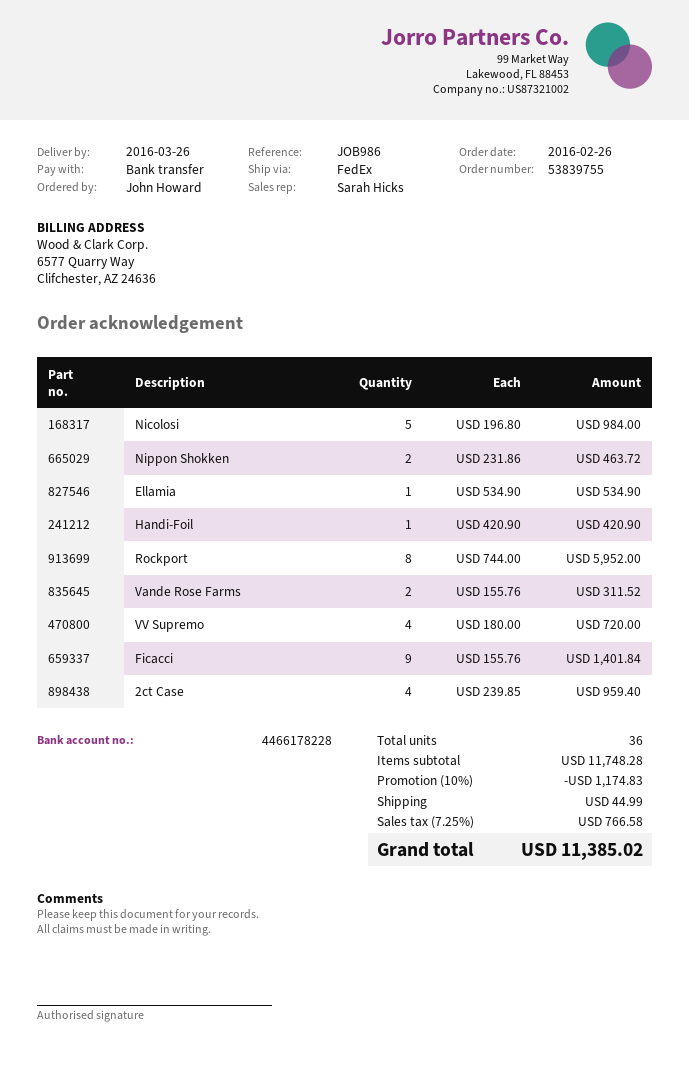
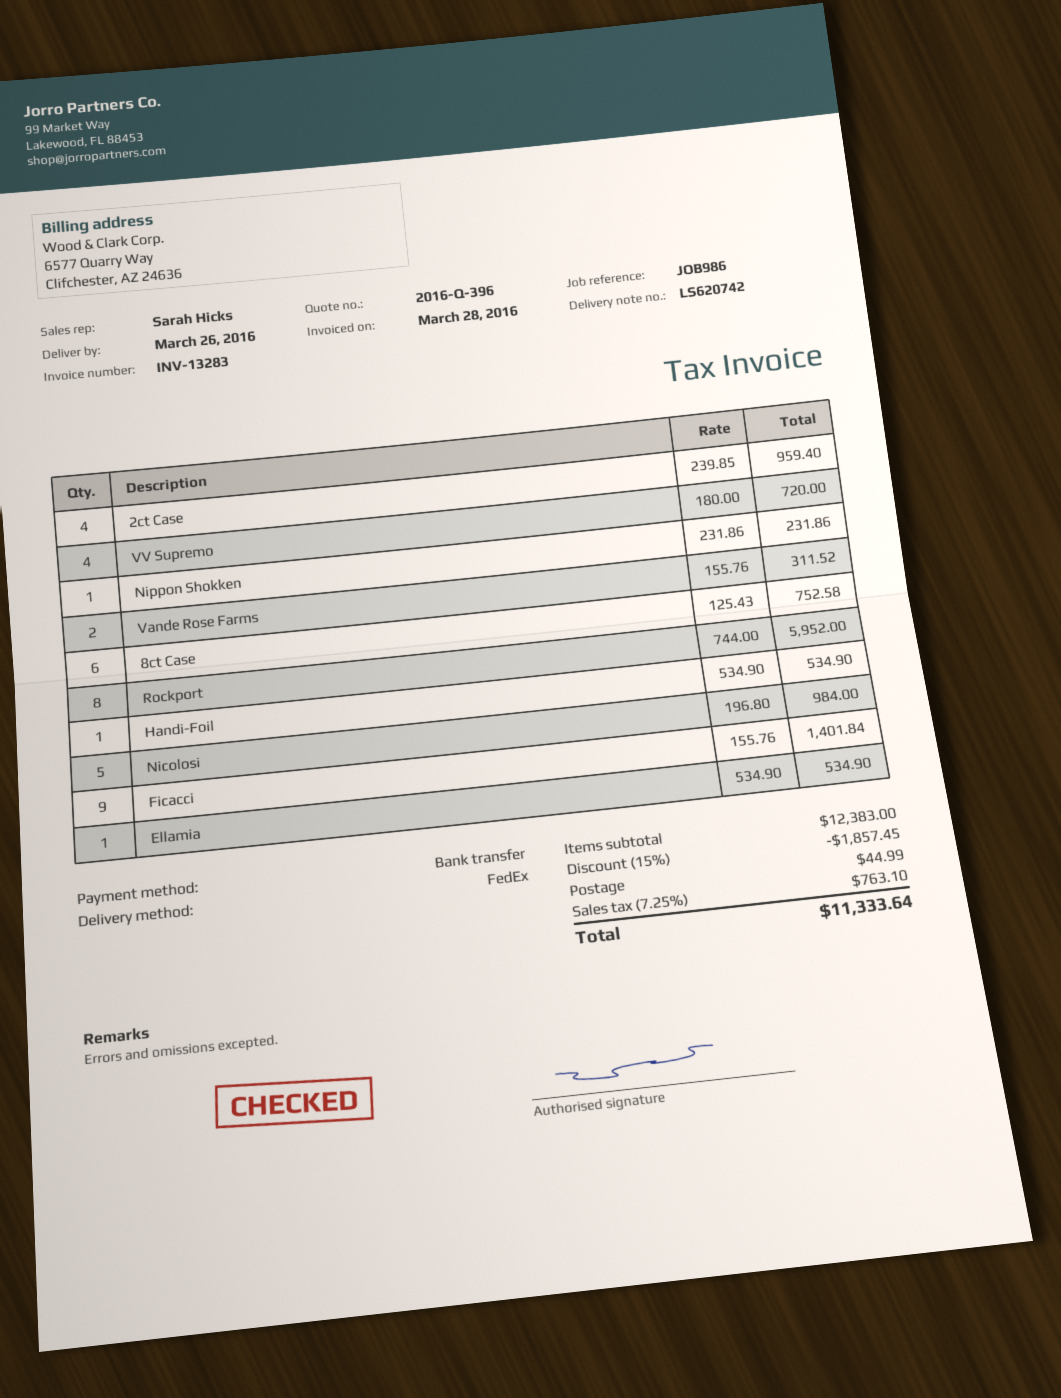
Nippon Shokken: 2 x 231.86 = 463.72 -> 1 x 231.86 = 231.86
Handi-Foil: 1 x 420.90 = 420.90 -> 1 x 534.90 = 534.90
8ct Case: none -> 6 x 125.43 = 752.58
subtotal: 11748.28 -> 12383.00
discount: 10% = 1174.83 -> 15% = 1857.45
tax: 7.25% = 766.58 -> 7.25% = 763.10
total: 11385.02 -> 11333.64

